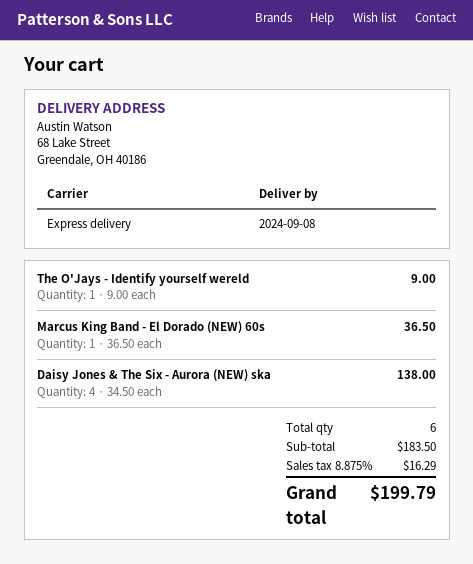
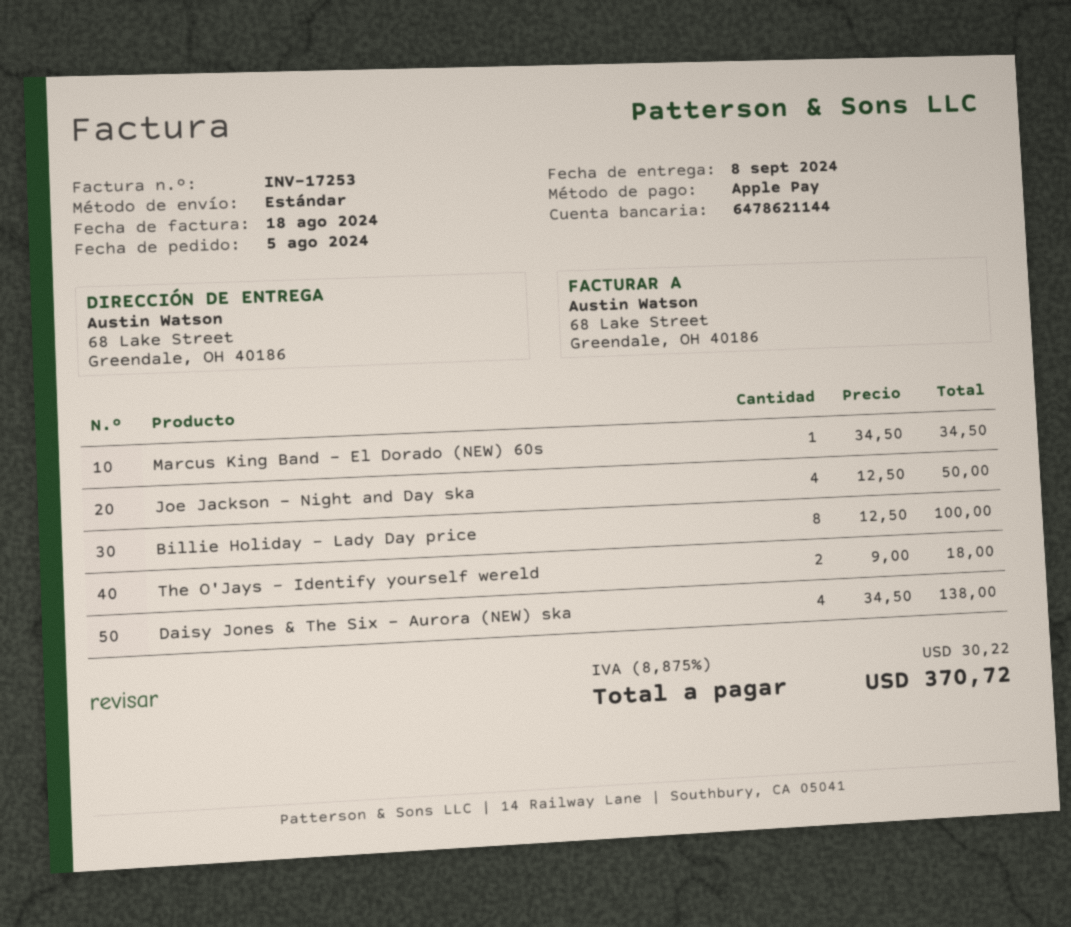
shipping method: express -> standard
The O'Jays - Identify yourself wereld: 1 x 9.00 = 9.00 -> 2 x 9.00 = 18.00
Marcus King Band - El Dorado (NEW) 60s: 1 x 36.50 = 36.50 -> 1 x 34.50 = 34.50
Joe Jackson - Night and Day ska: none -> 4 x 12.50 = 50.00
Billie Holiday - Lady Day price: none -> 8 x 12.50 = 100.00
tax: 8.875% = 16.29 -> 8.875% = 30.22
total: 199.79 -> 370.72

